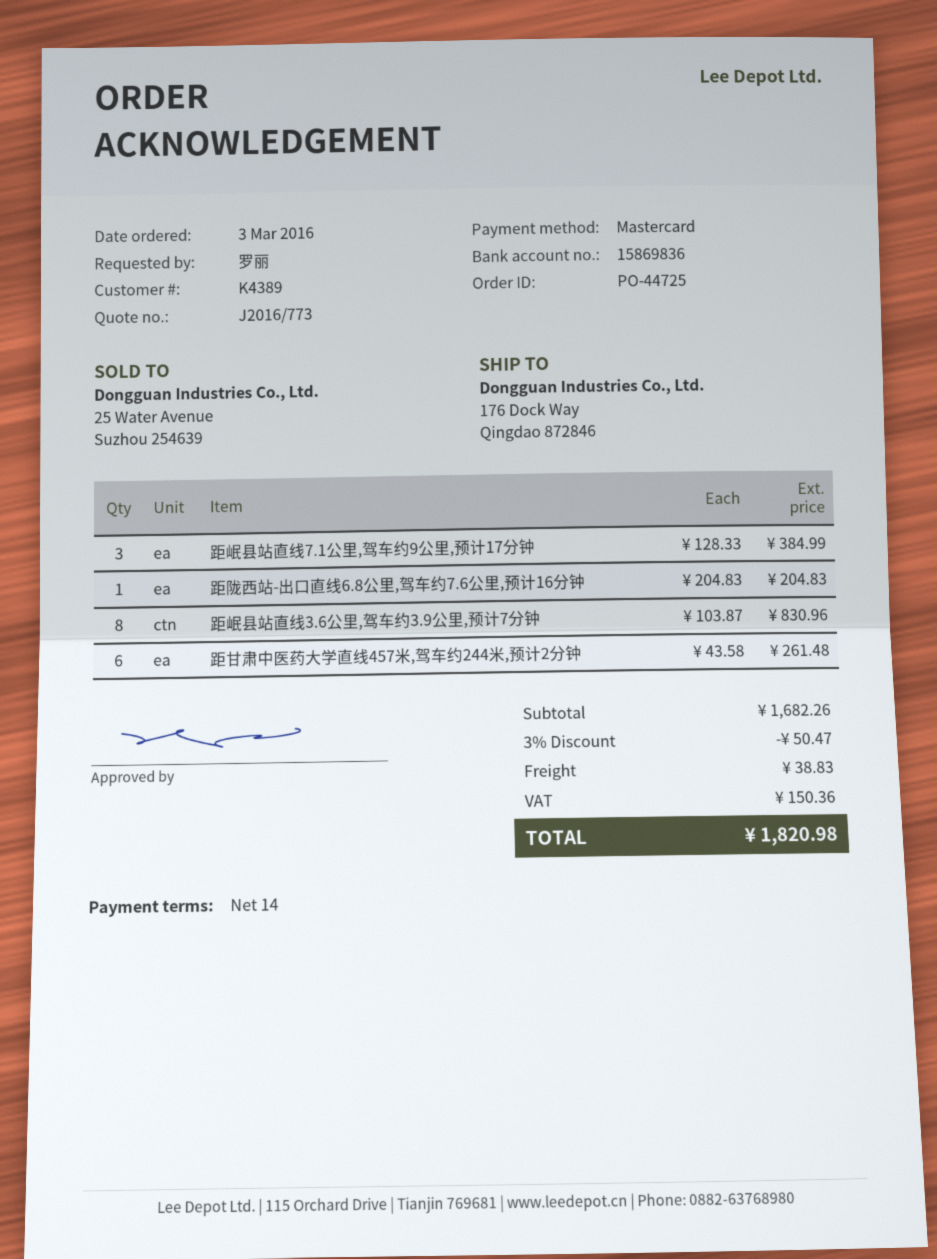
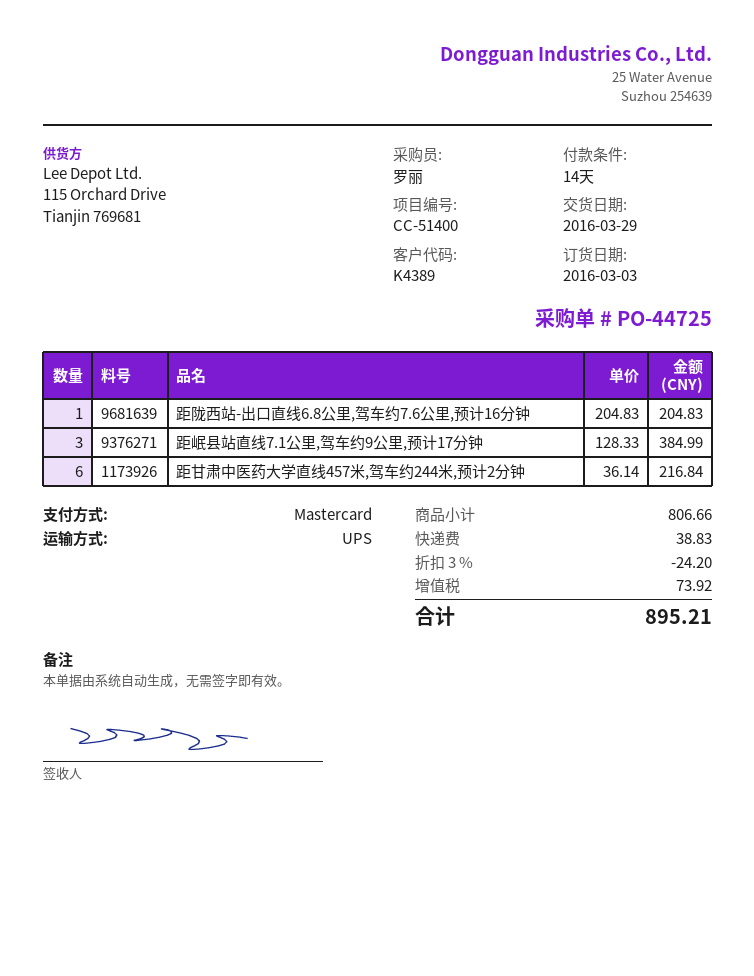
距岷县站直线3.6公里,驾车约3.9公里,预计7分钟: 8 x 103.87 = 830.96 -> none
距甘肃中医药大学直线457米,驾车约244米,预计2分钟: 6 x 43.58 = 261.48 -> 6 x 36.14 = 216.84
subtotal: 1682.26 -> 806.66
discount: 3% = 50.47 -> 3% = 24.20
tax: 150.36 -> 73.92
total: 1820.98 -> 895.21

